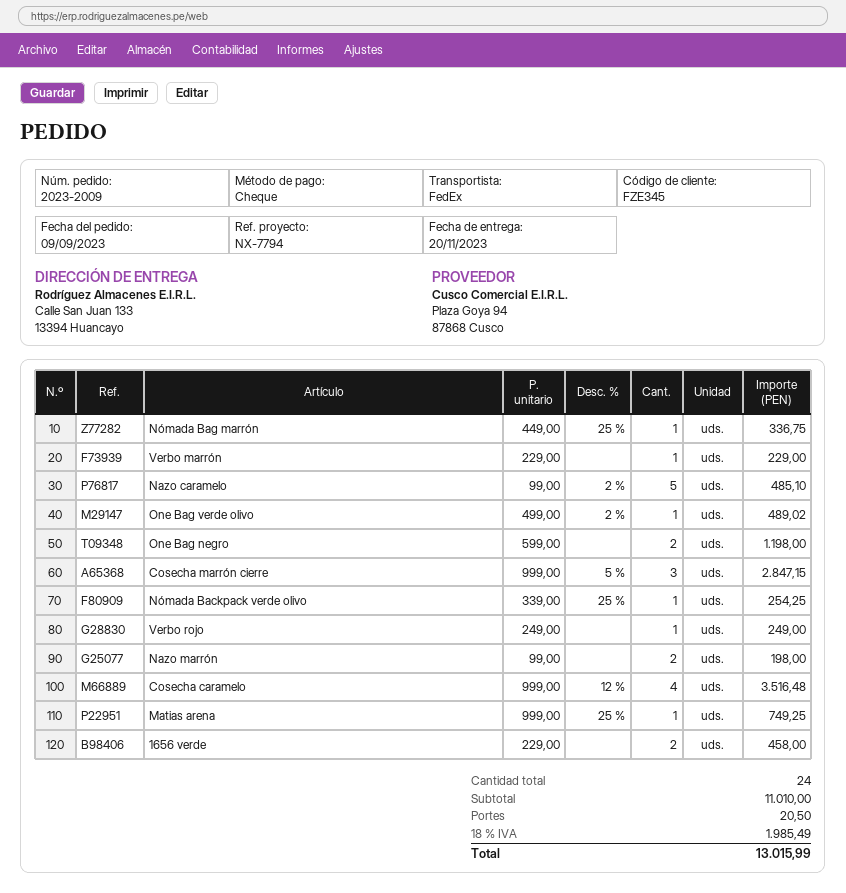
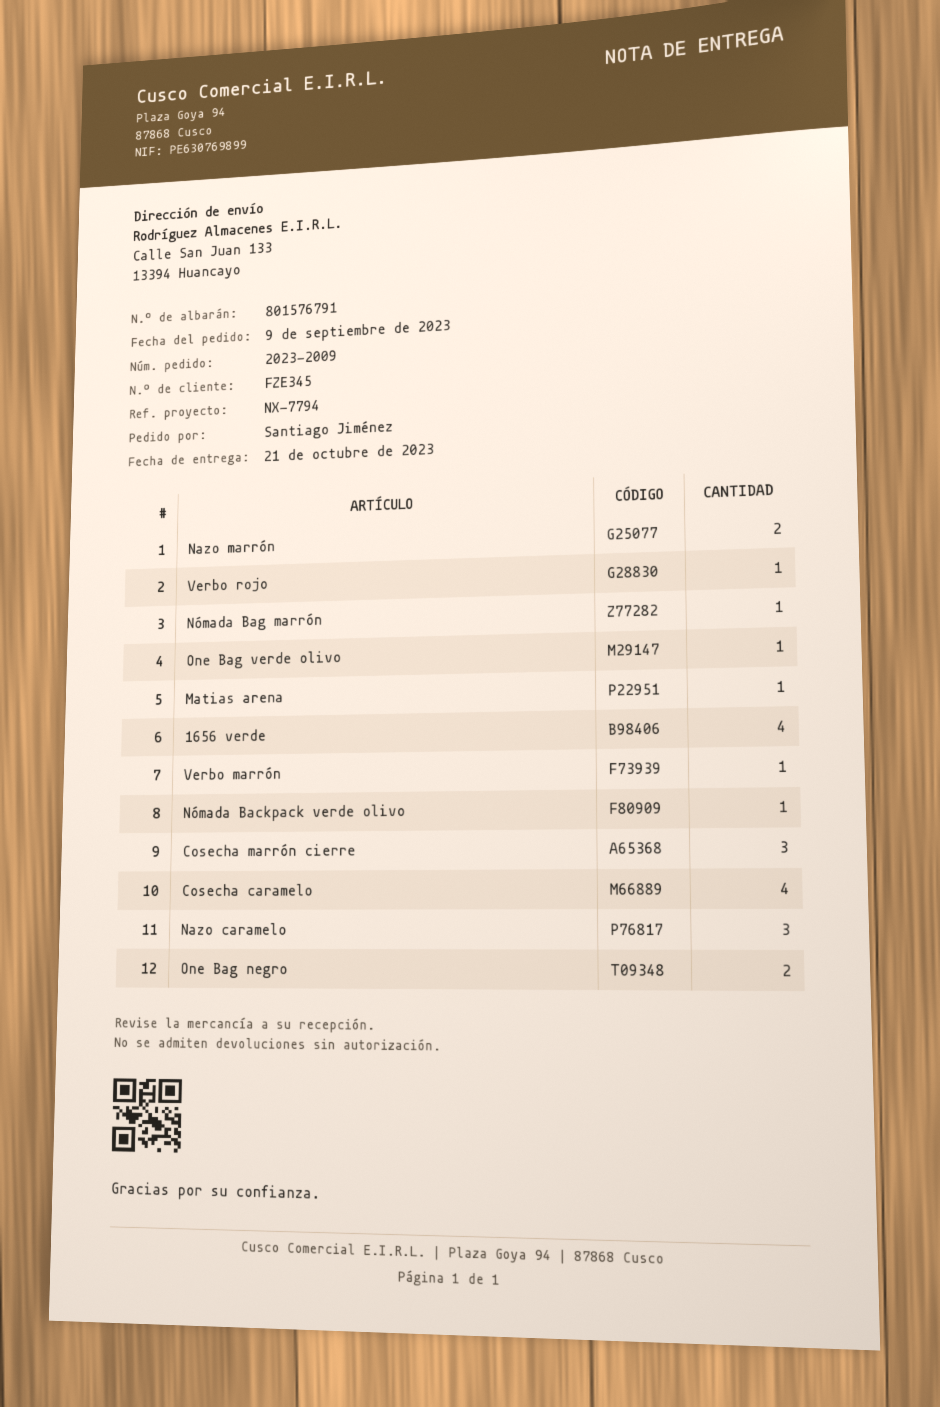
delivery date: 2023-11-20 -> 2023-10-21
Nazo caramelo: 5 -> 3
1656 verde: 2 -> 4

